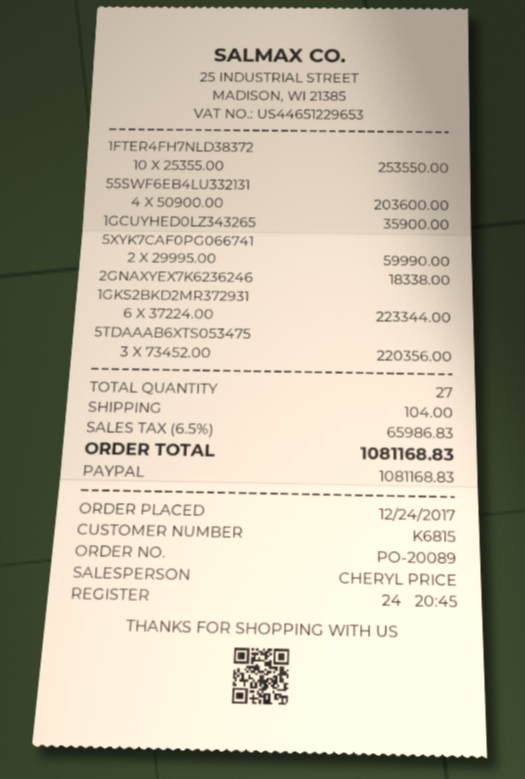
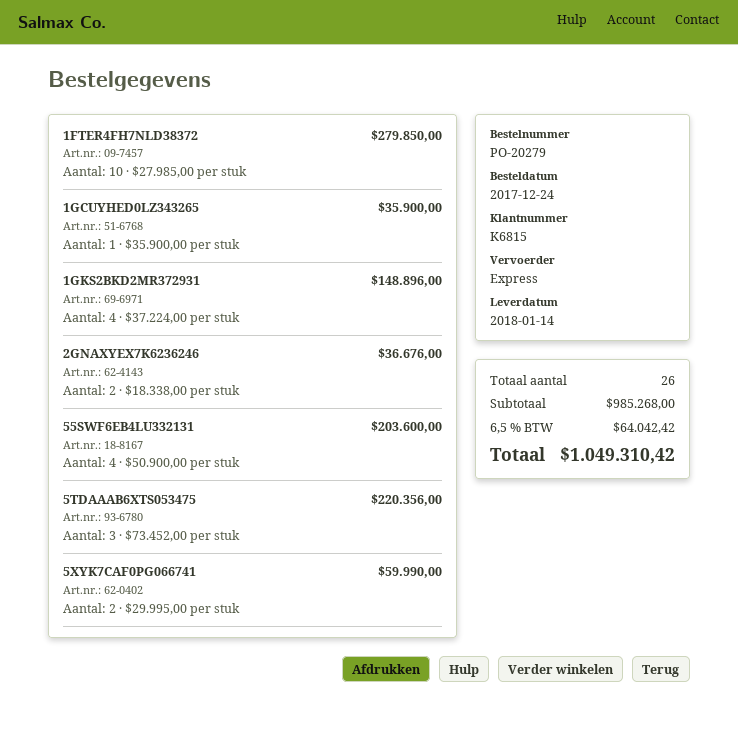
order number: PO-20089 -> PO-20279
1FTER4FH7NLD38372: 10 x 25355.00 = 253550.00 -> 10 x 27985.00 = 279850.00
2GNAXYEX7K6236246: 1 x 18338.00 = 18338.00 -> 2 x 18338.00 = 36676.00
1GKS2BKD2MR372931: 6 x 37224.00 = 223344.00 -> 4 x 37224.00 = 148896.00
total quantity: 27 -> 26
shipping: 104.00 -> none
tax: 6.5% = 65986.83 -> 6.5% = 64042.42
total: 1081168.83 -> 1049310.42

